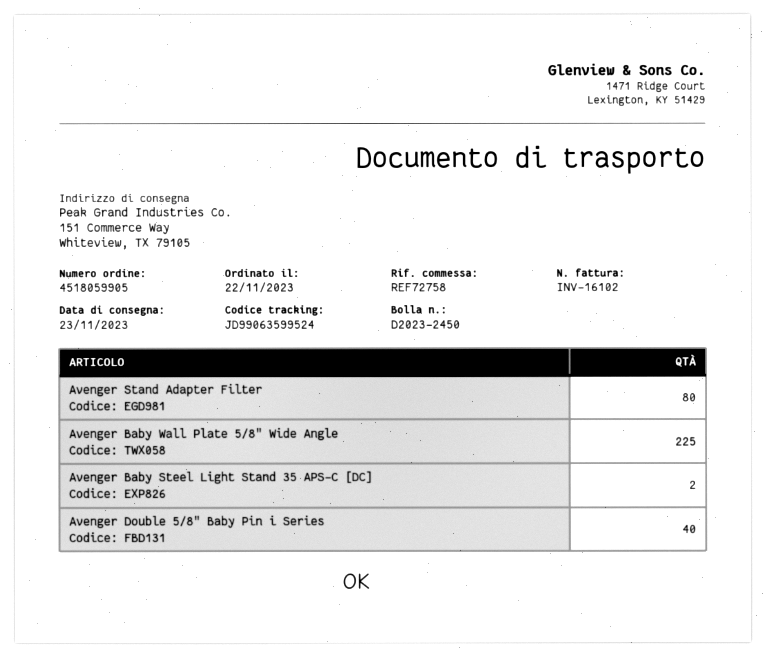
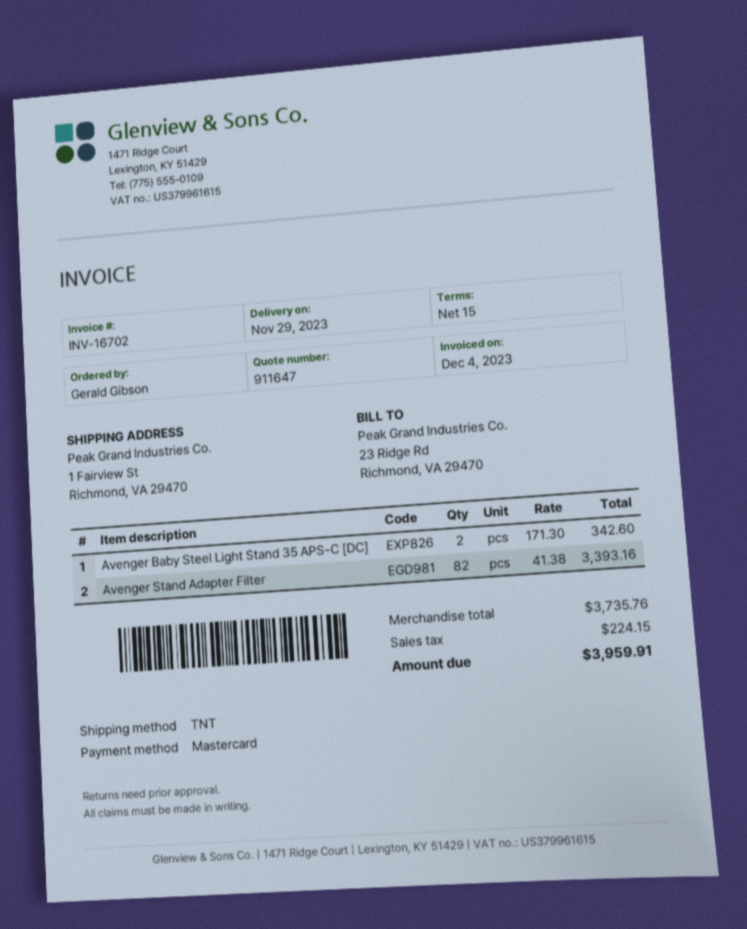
delivery date: 2023-11-23 -> 2023-11-29
invoice number: INV-16102 -> INV-16702
ship to: 151 Commerce Way, Whiteview, TX 79105 -> 1 Fairview St, Richmond, VA 29470
Avenger Stand Adapter Filter: 80 -> 82
Avenger Baby Wall Plate 5/8" Wide Angle: 225 -> none
Avenger Double 5/8" Baby Pin i Series: 40 -> none

